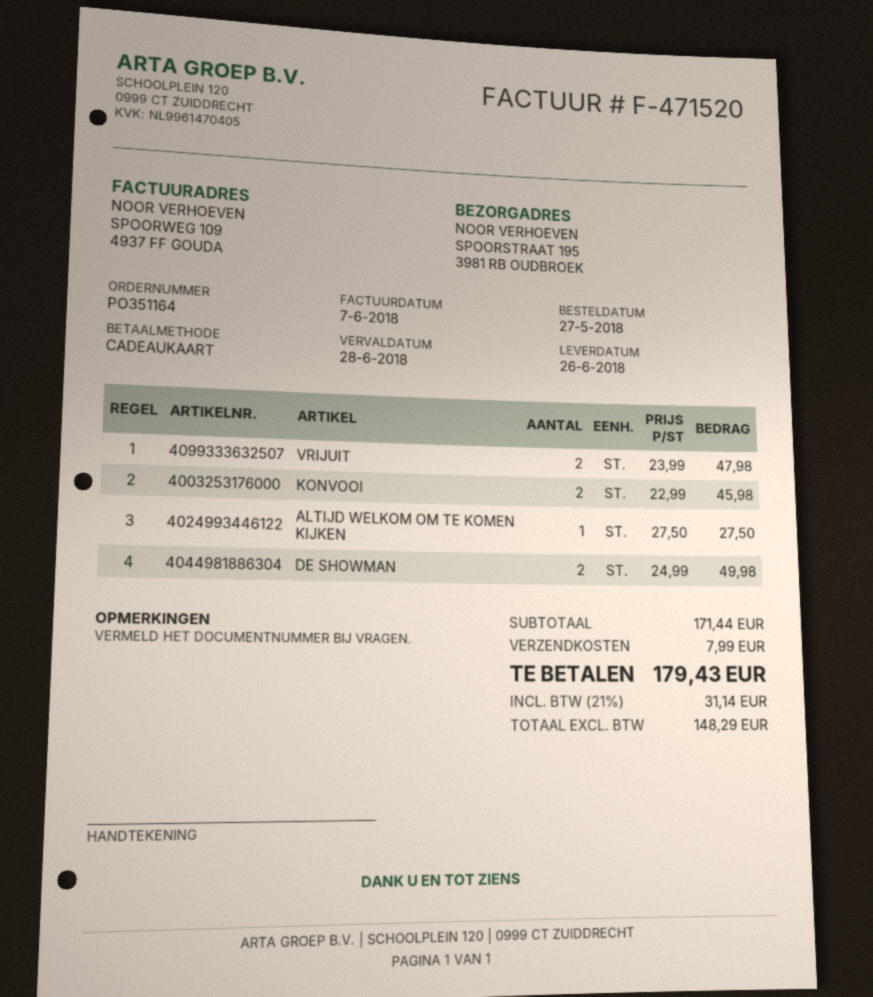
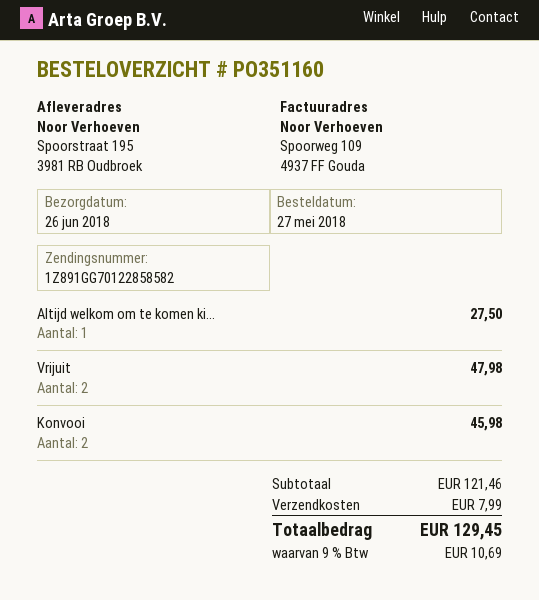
order number: PO351164 -> PO351160
DE SHOWMAN: 2 for 49.98 -> none
subtotal: 171.44 -> 121.46
tax: 21% = 31.14 -> 9% = 10.69
total: 179.43 -> 129.45

